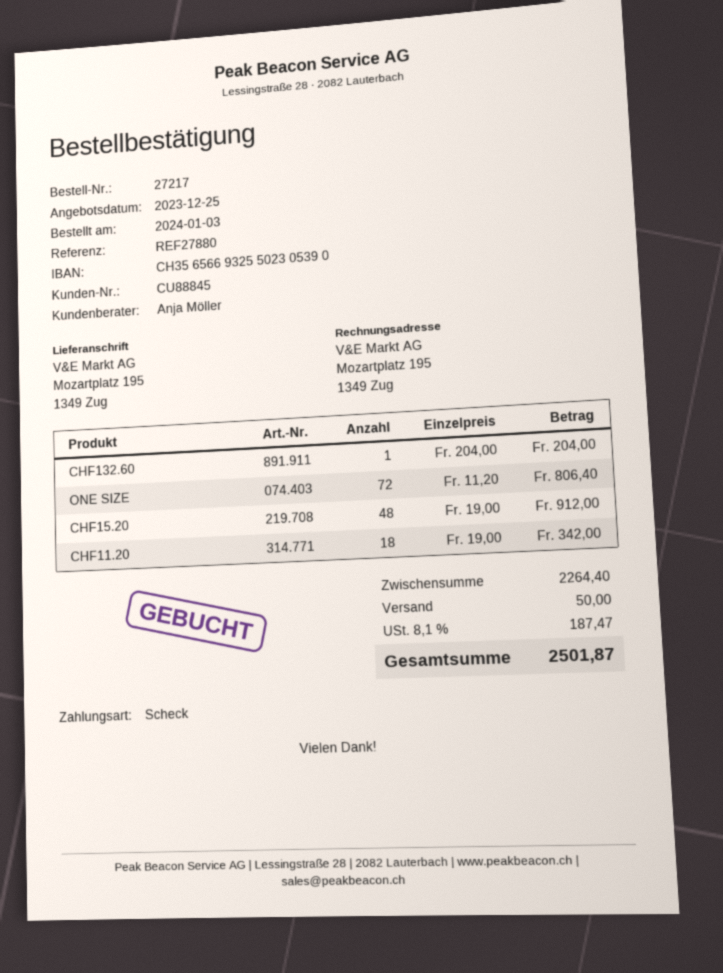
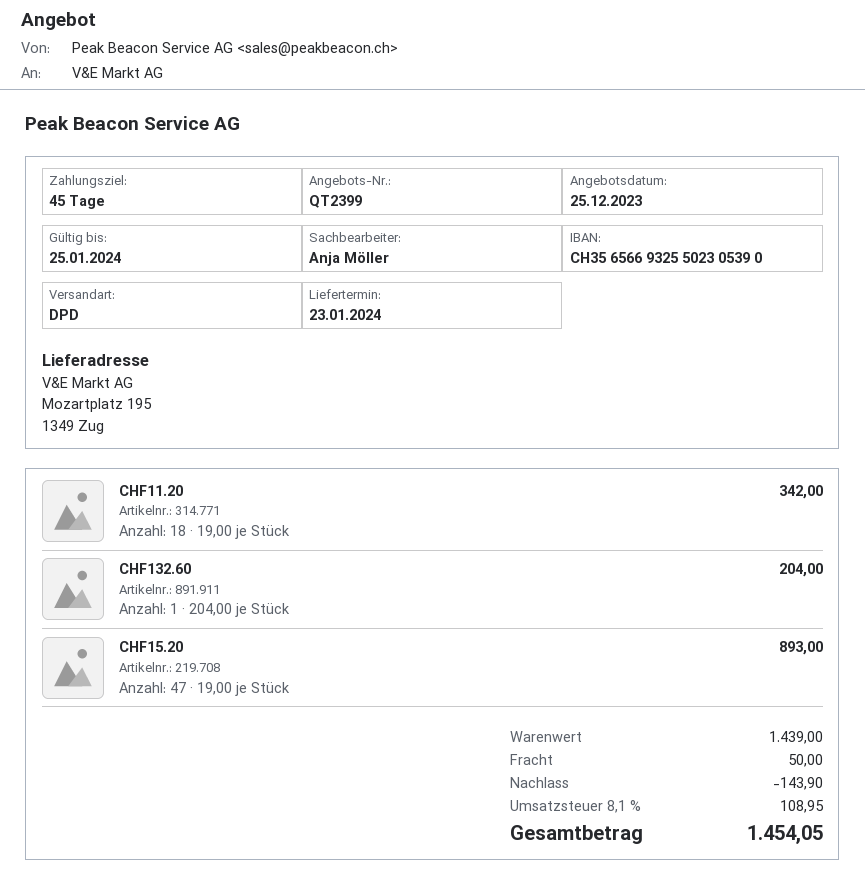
ONE SIZE: 72 x 11.20 = 806.40 -> none
CHF15.20: 48 x 19.00 = 912.00 -> 47 x 19.00 = 893.00
subtotal: 2264.40 -> 1439.00
discount: none -> 143.90
tax: 8.1% = 187.47 -> 8.1% = 108.95
total: 2501.87 -> 1454.05

